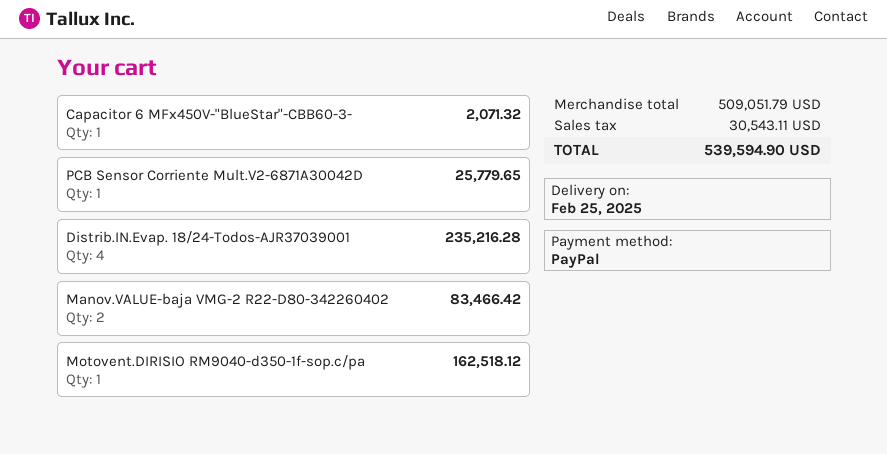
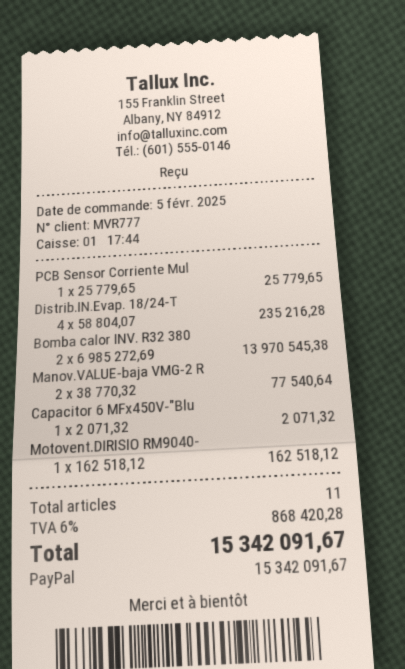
Manov.VALUE-baja VMG-2 R22-D80-342260402: 2 for 83466.42 -> 2 for 77540.64
Bomba calor INV. R32 380: none -> 2 for 13970545.38
tax: 30543.11 -> 868420.28
total: 539594.90 -> 15342091.67

